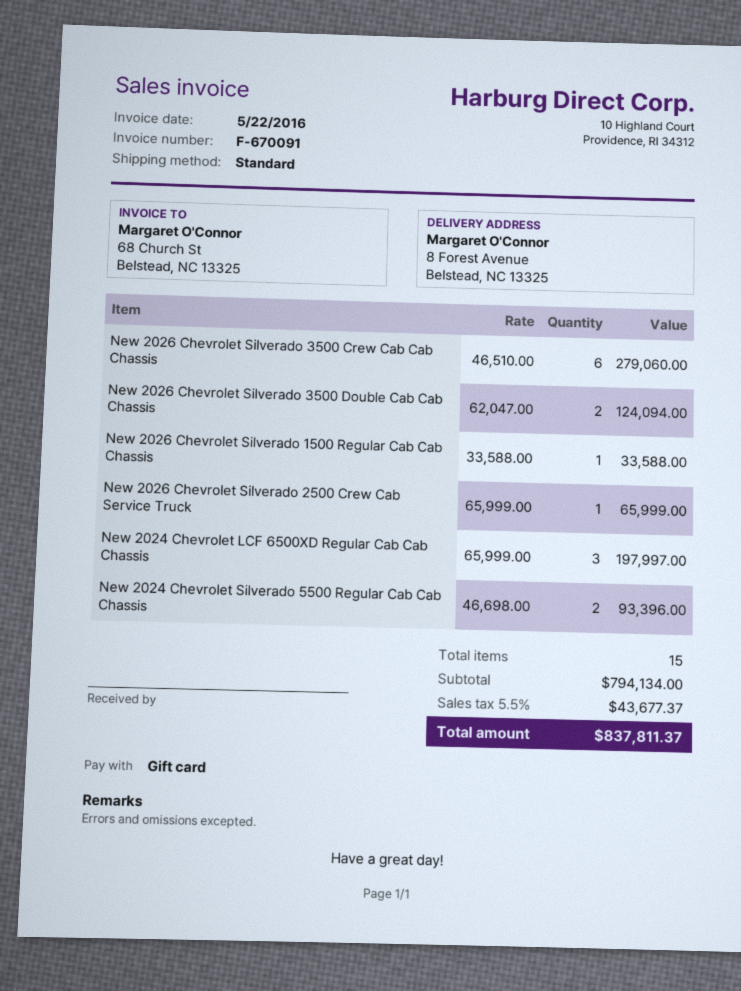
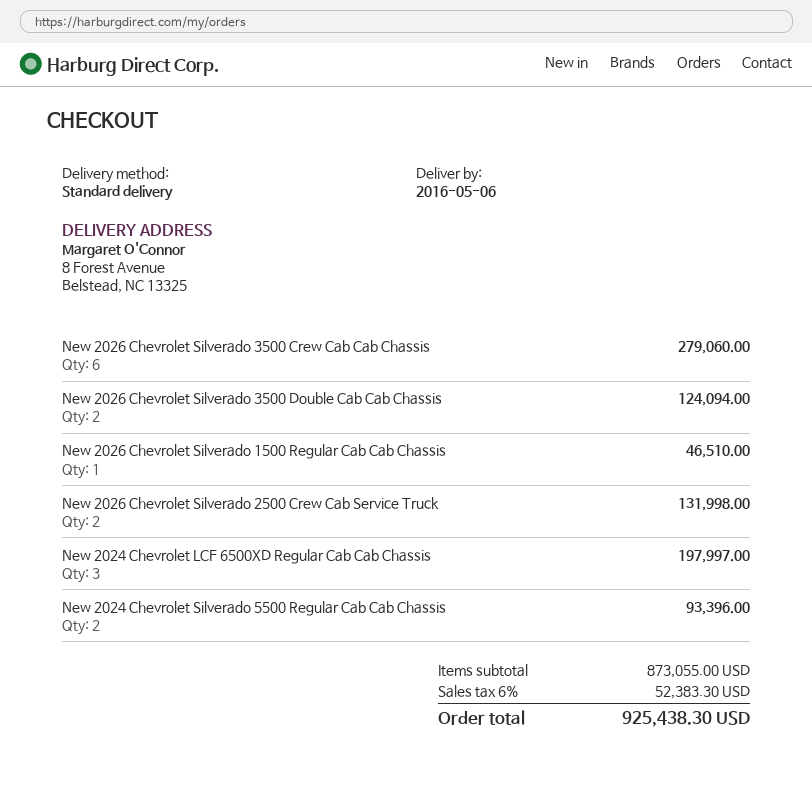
New 2026 Chevrolet Silverado 1500 Regular Cab Cab Chassis: 1 for 33588.00 -> 1 for 46510.00
New 2026 Chevrolet Silverado 2500 Crew Cab Service Truck: 1 for 65999.00 -> 2 for 131998.00
subtotal: 794134.00 -> 873055.00
tax: 5.5% = 43677.37 -> 6% = 52383.30
total: 837811.37 -> 925438.30

